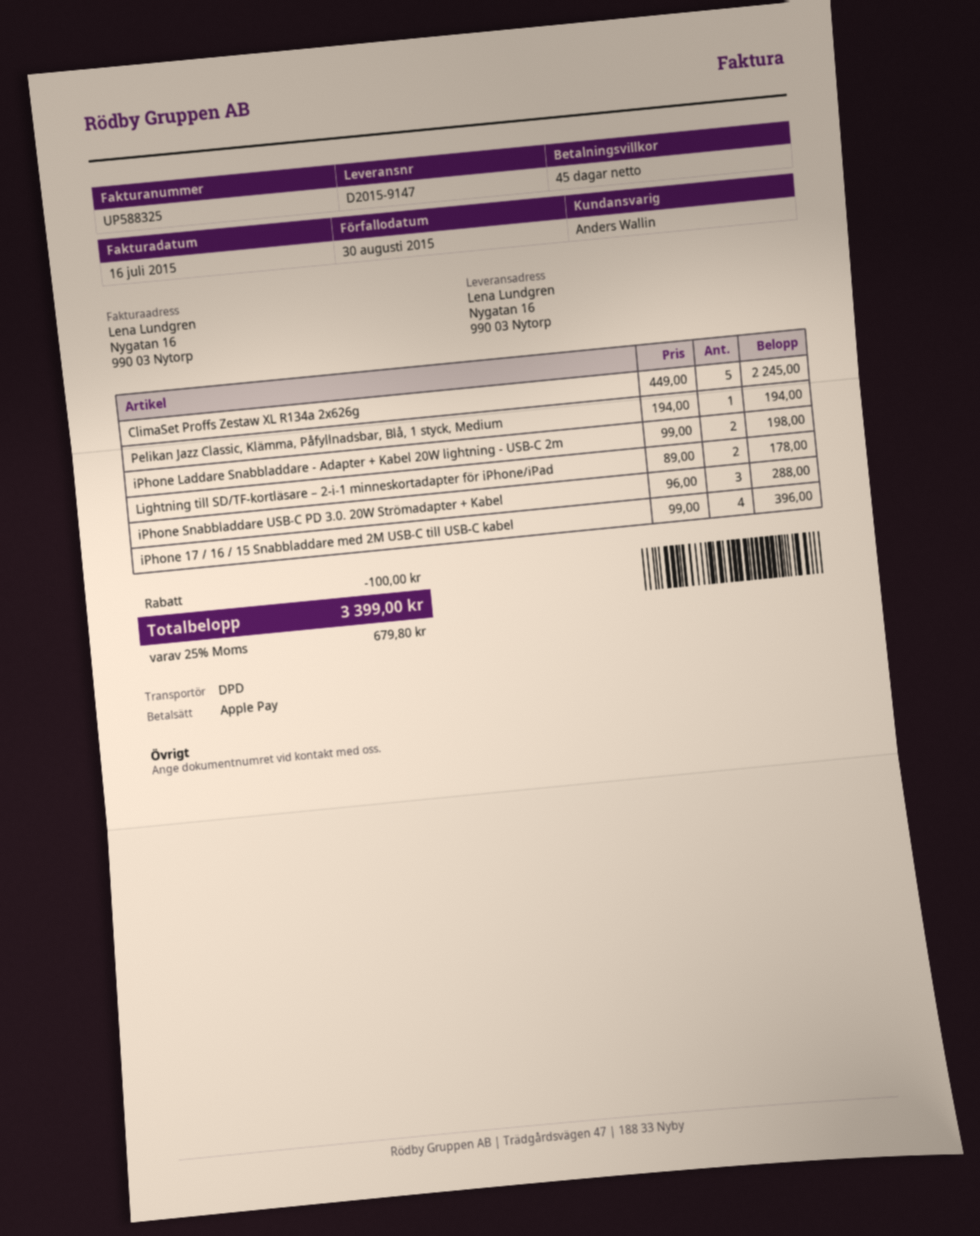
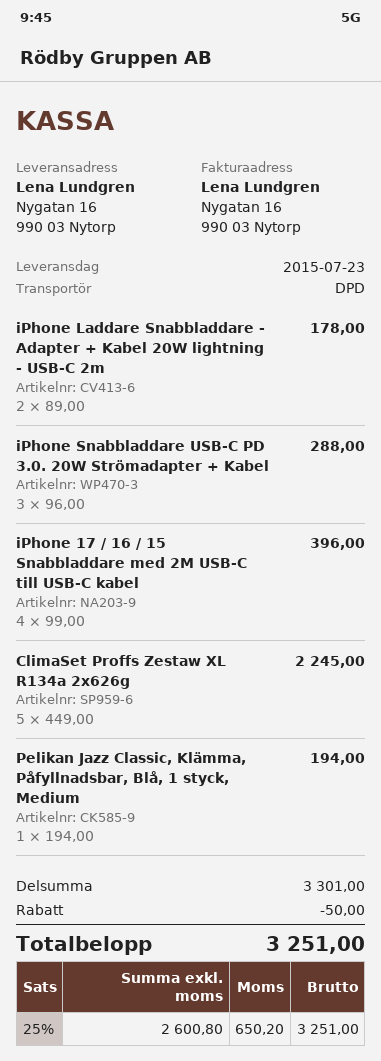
iPhone Laddare Snabbladdare - Adapter + Kabel 20W lightning - USB-C 2m: 2 x 99.00 = 198.00 -> 2 x 89.00 = 178.00
Lightning till SD/TF-kortläsare – 2-i-1 minneskortadapter för iPhone/iPad: 2 x 89.00 = 178.00 -> none
discount: 100.00 -> 50.00
tax: 25% = 679.80 -> 25% = 650.20
total: 3399.00 -> 3251.00

